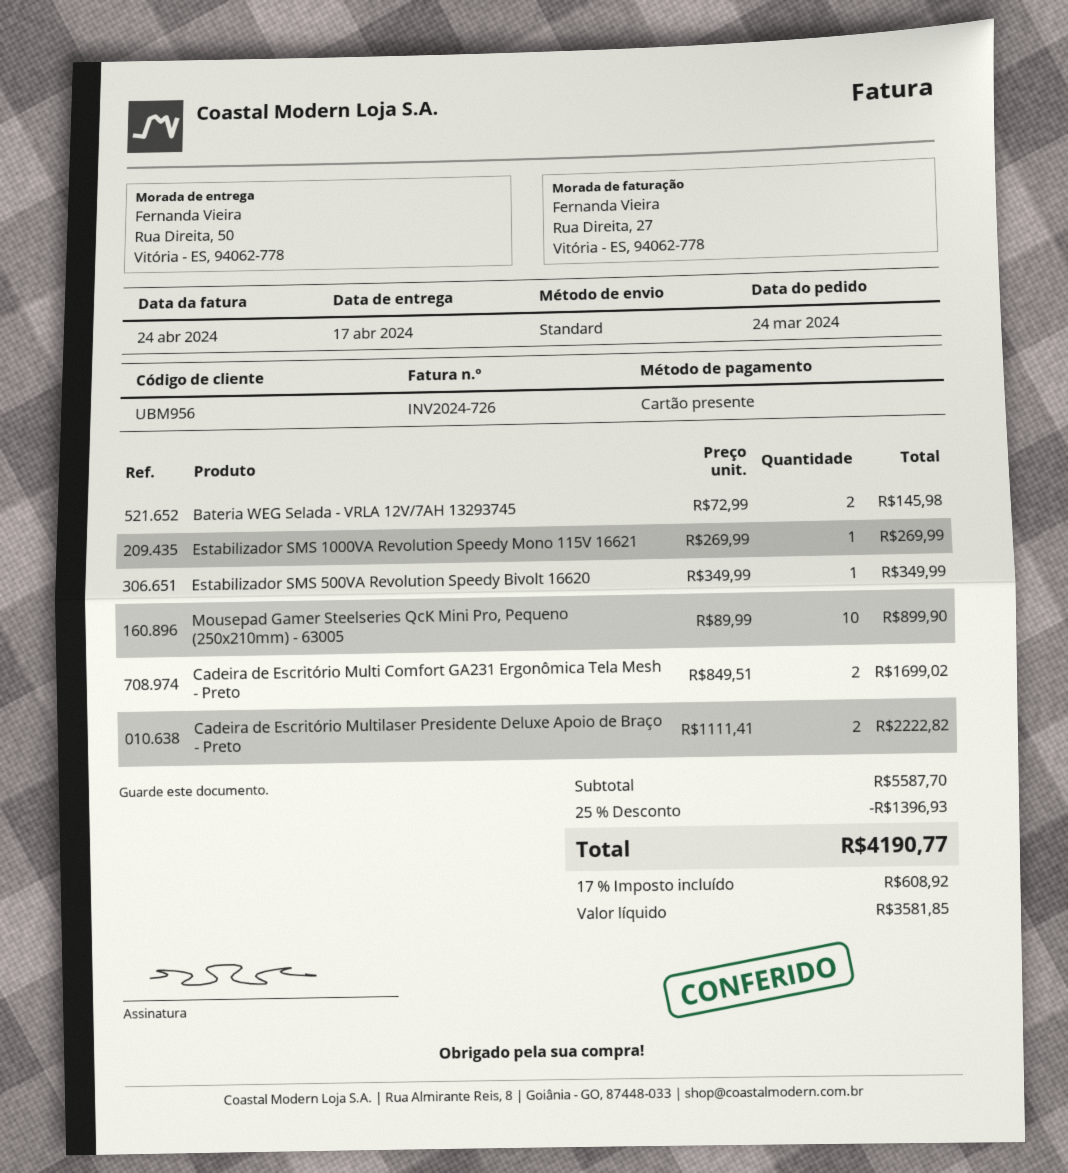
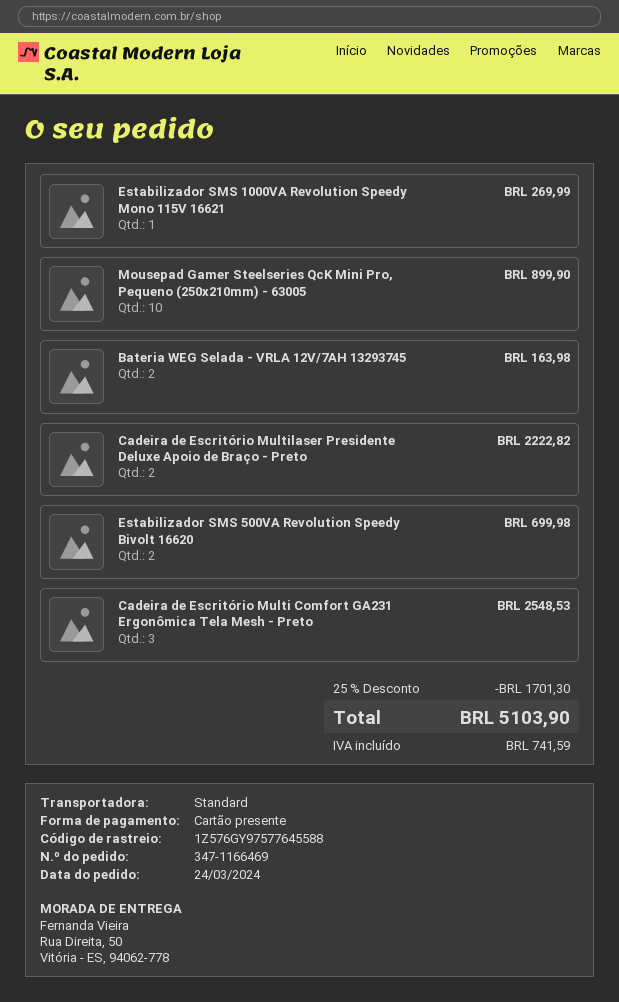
Bateria WEG Selada - VRLA 12V/7AH 13293745: 2 for 145.98 -> 2 for 163.98
Estabilizador SMS 500VA Revolution Speedy Bivolt 16620: 1 for 349.99 -> 2 for 699.98
Cadeira de Escritório Multi Comfort GA231 Ergonômica Tela Mesh - Preto: 2 for 1699.02 -> 3 for 2548.53
discount: 25% = 1396.93 -> 25% = 1701.30
tax: 608.92 -> 741.59
total: 4190.77 -> 5103.90

